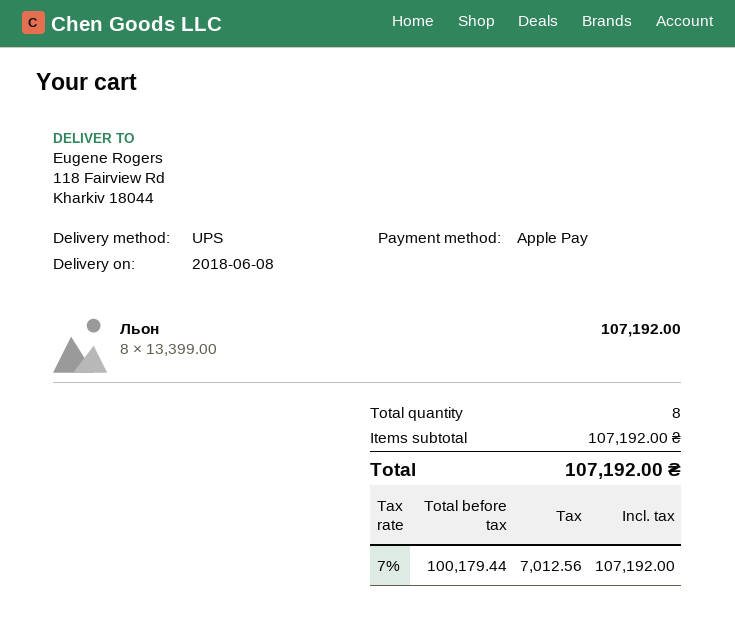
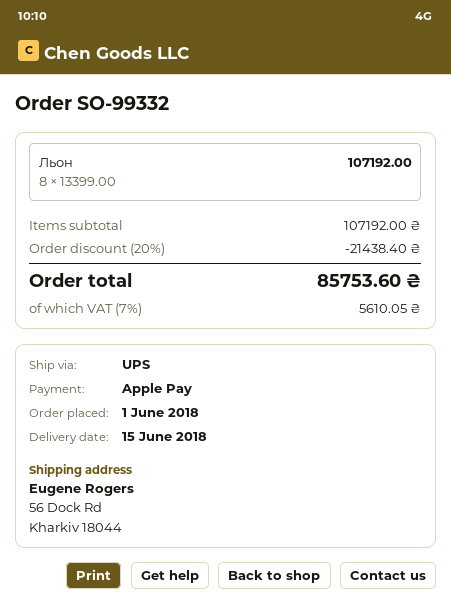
delivery date: 2018-06-08 -> 2018-06-15
ship to: 118 Fairview Rd, Kharkiv 18044 -> 56 Dock Rd, Kharkiv 18044
discount: none -> 20% = 21438.40
tax: 7% = 7012.56 -> 7% = 5610.05
total: 107192.00 -> 85753.60

